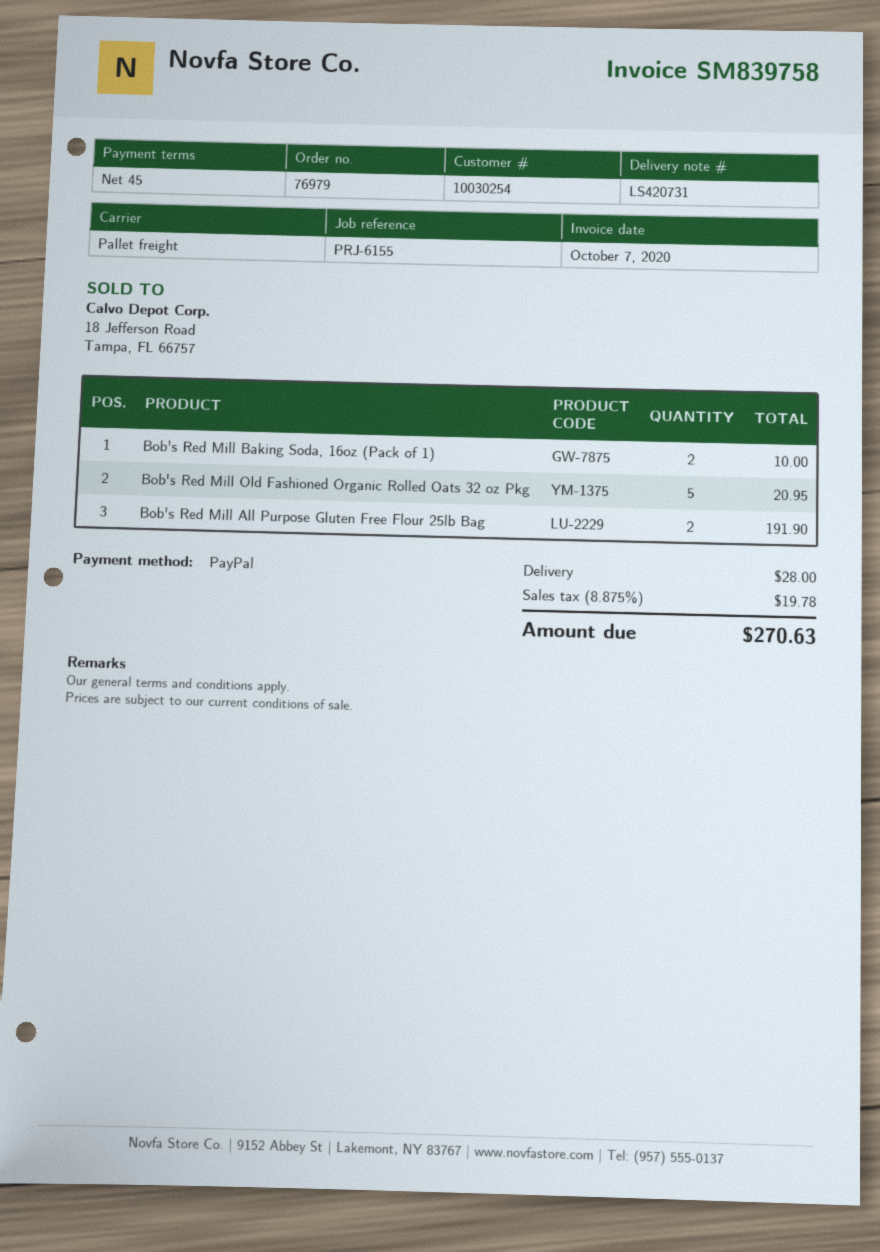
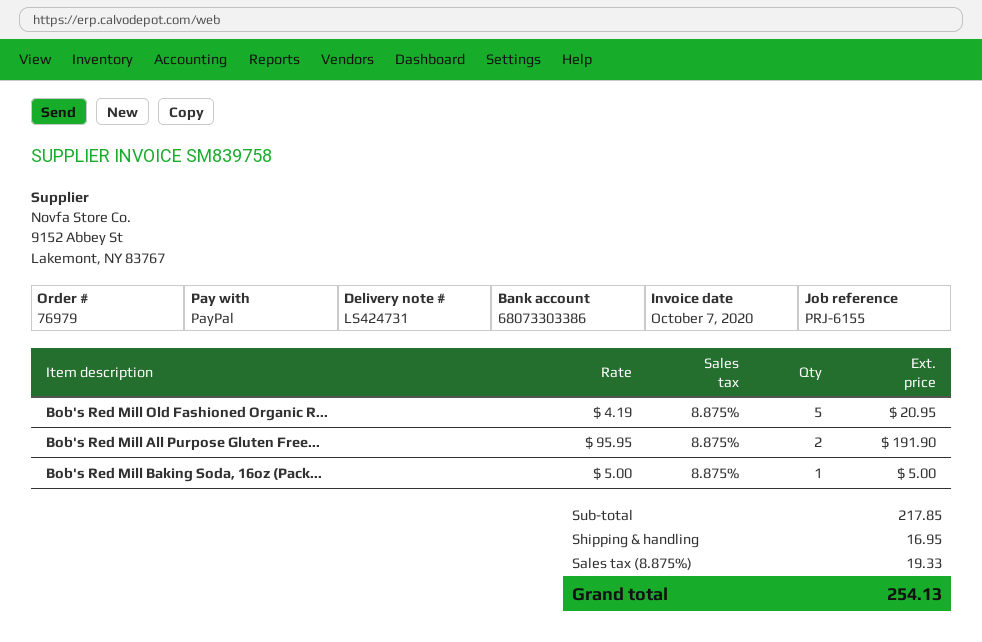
delivery note number: LS420731 -> LS424731
Bob's Red Mill Baking Soda, 16oz (Pack of 1): 2 for 10.00 -> 1 for 5.00
shipping: 28.00 -> 16.95
tax: 8.875% = 19.78 -> 8.875% = 19.33
total: 270.63 -> 254.13

